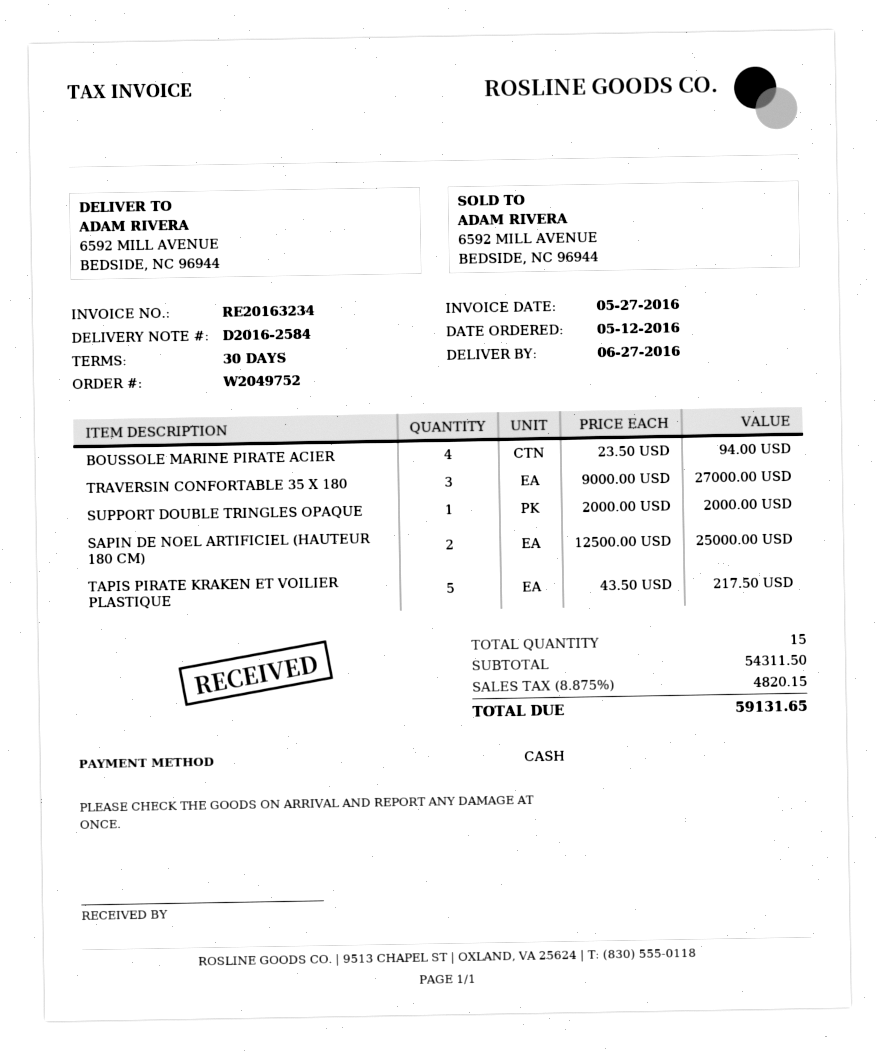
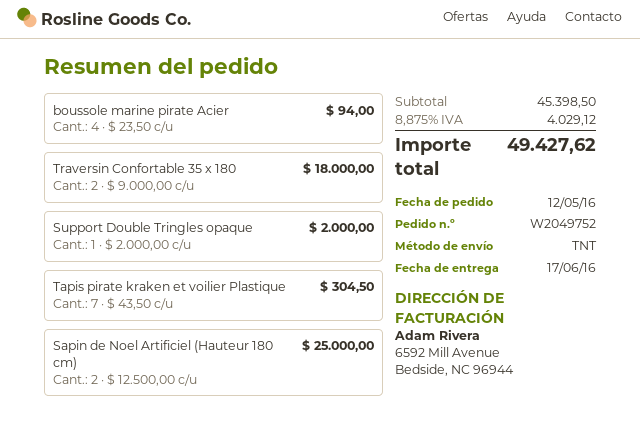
delivery date: 2016-06-27 -> 2016-06-17
TRAVERSIN CONFORTABLE 35 X 180: 3 x 9000.00 = 27000.00 -> 2 x 9000.00 = 18000.00
TAPIS PIRATE KRAKEN ET VOILIER PLASTIQUE: 5 x 43.50 = 217.50 -> 7 x 43.50 = 304.50
subtotal: 54311.50 -> 45398.50
tax: 8.875% = 4820.15 -> 8.875% = 4029.12
total: 59131.65 -> 49427.62

